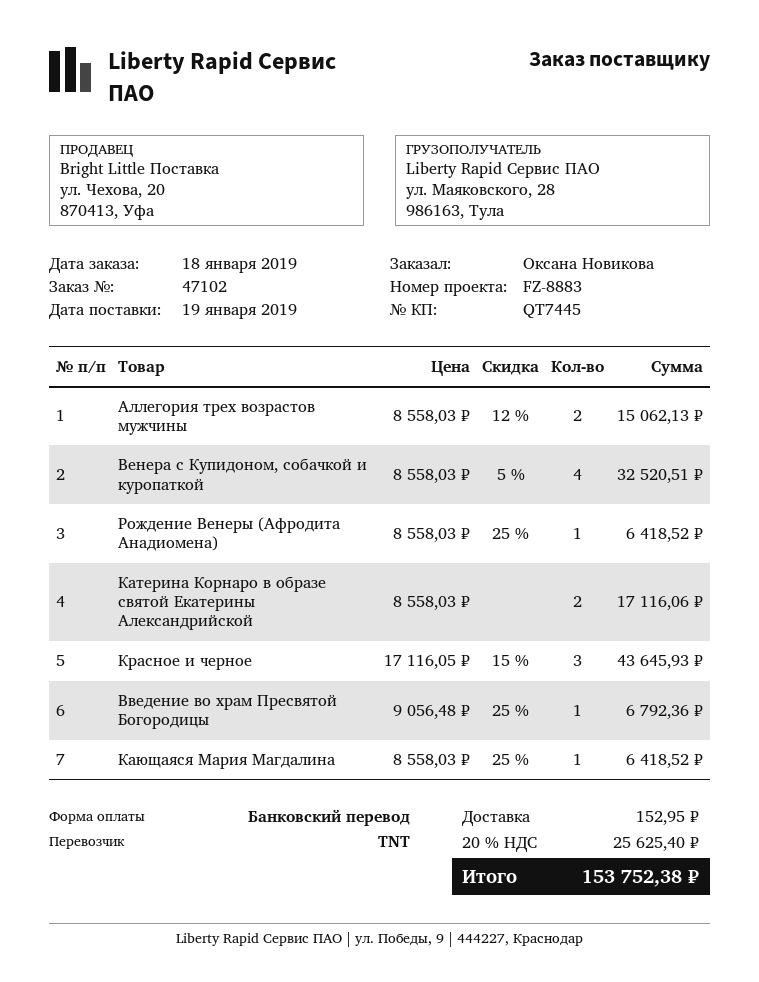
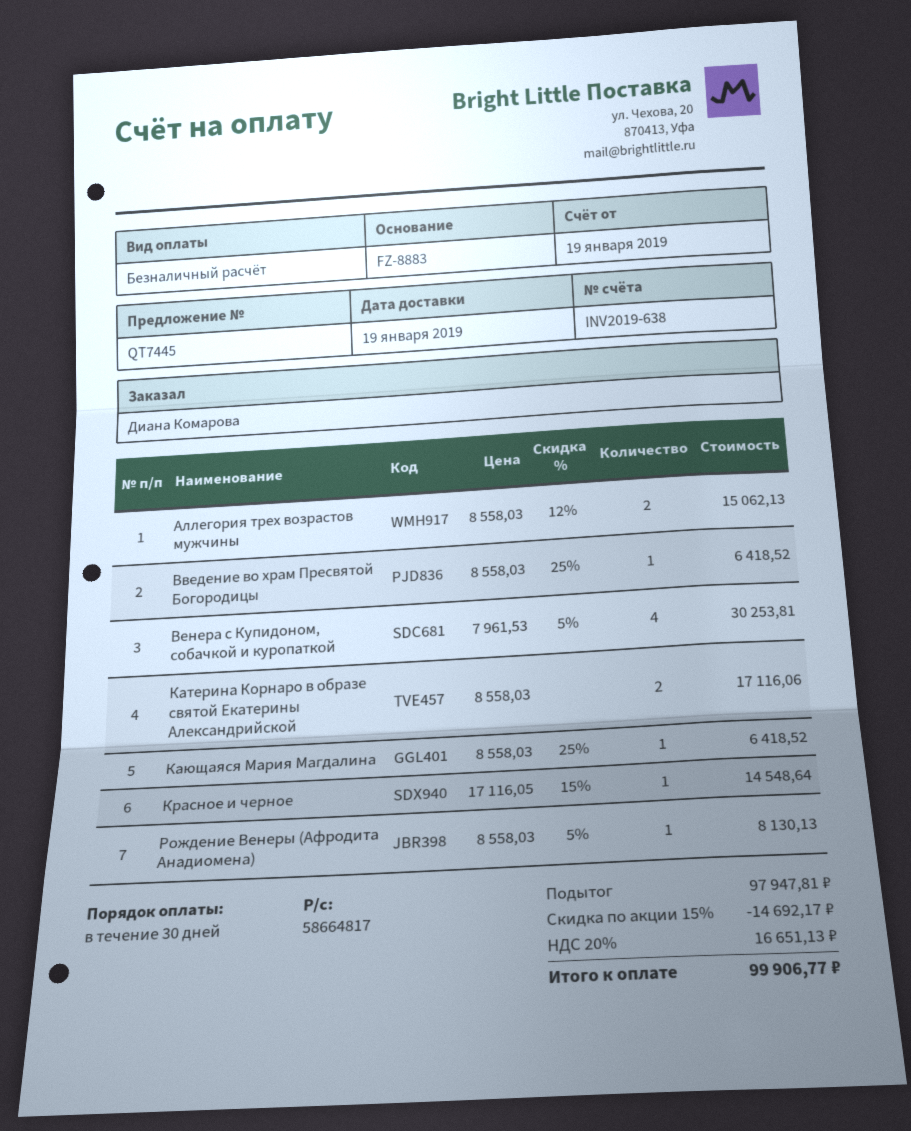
ordered by: Оксана Новикова -> Диана Комарова
Венера с Купидоном, собачкой и куропаткой: 4 x 8558.03 - 5% = 32520.51 -> 4 x 7961.53 - 5% = 30253.81
Рождение Венеры (Афродита Анадиомена): 1 x 8558.03 - 25% = 6418.52 -> 1 x 8558.03 - 5% = 8130.13
Красное и черное: 3 x 17116.05 - 15% = 43645.93 -> 1 x 17116.05 - 15% = 14548.64
Введение во храм Пресвятой Богородицы: 1 x 9056.48 - 25% = 6792.36 -> 1 x 8558.03 - 25% = 6418.52
discount: none -> 15% = 14692.17
shipping: 152.95 -> none
tax: 20% = 25625.40 -> 20% = 16651.13
total: 153752.38 -> 99906.77

